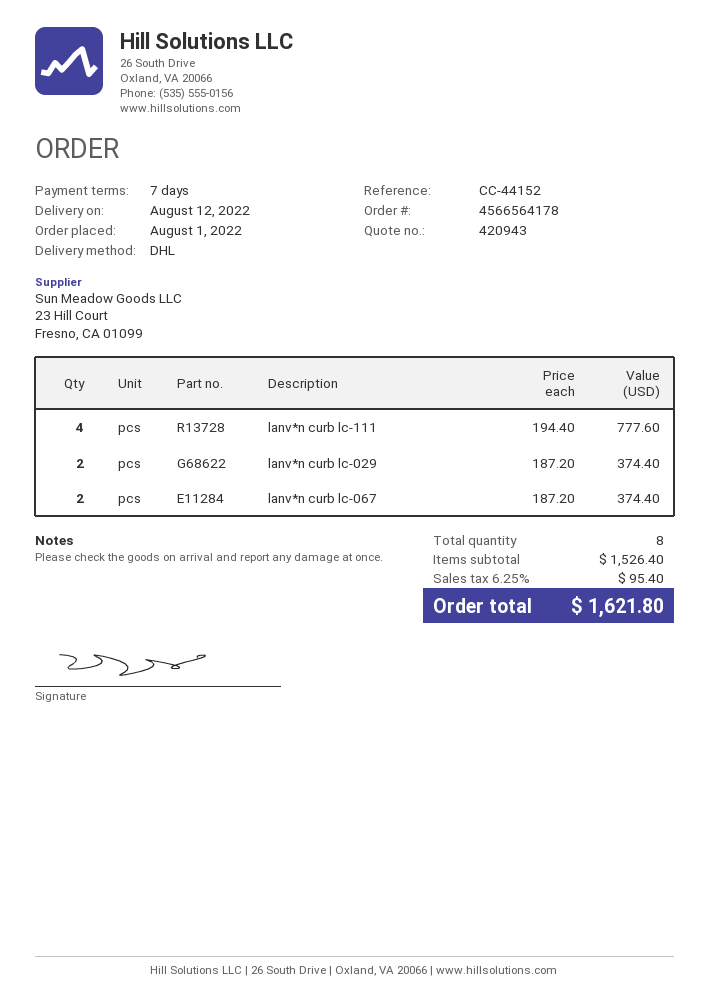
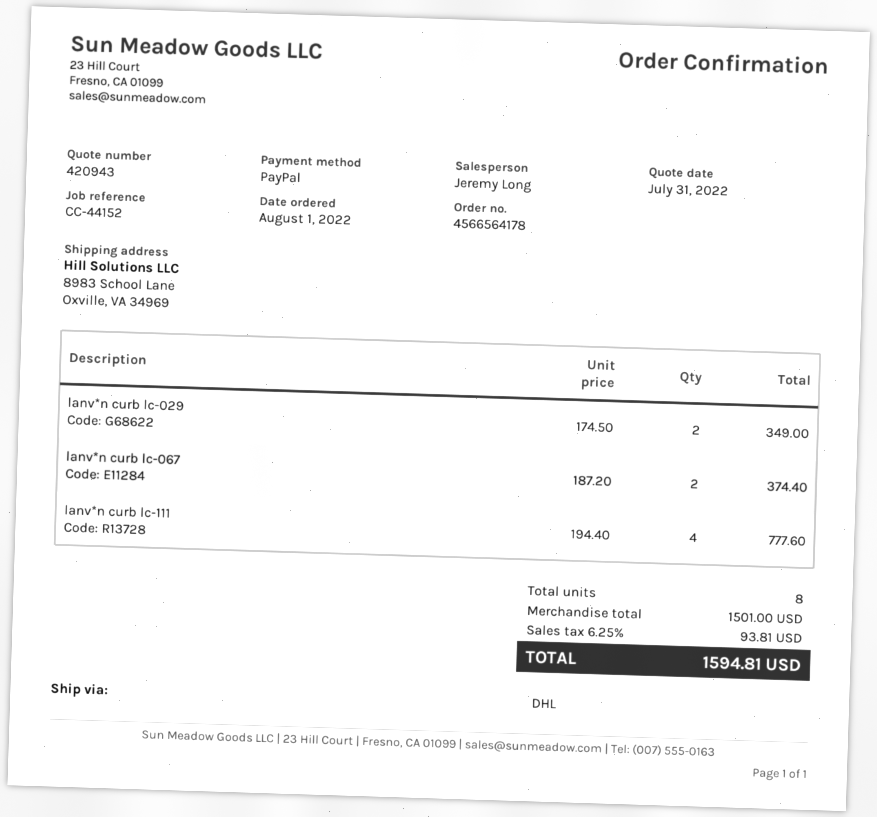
lanv*n curb lc-029: 2 x 187.20 = 374.40 -> 2 x 174.50 = 349.00
subtotal: 1526.40 -> 1501.00
tax: 6.25% = 95.40 -> 6.25% = 93.81
total: 1621.80 -> 1594.81

